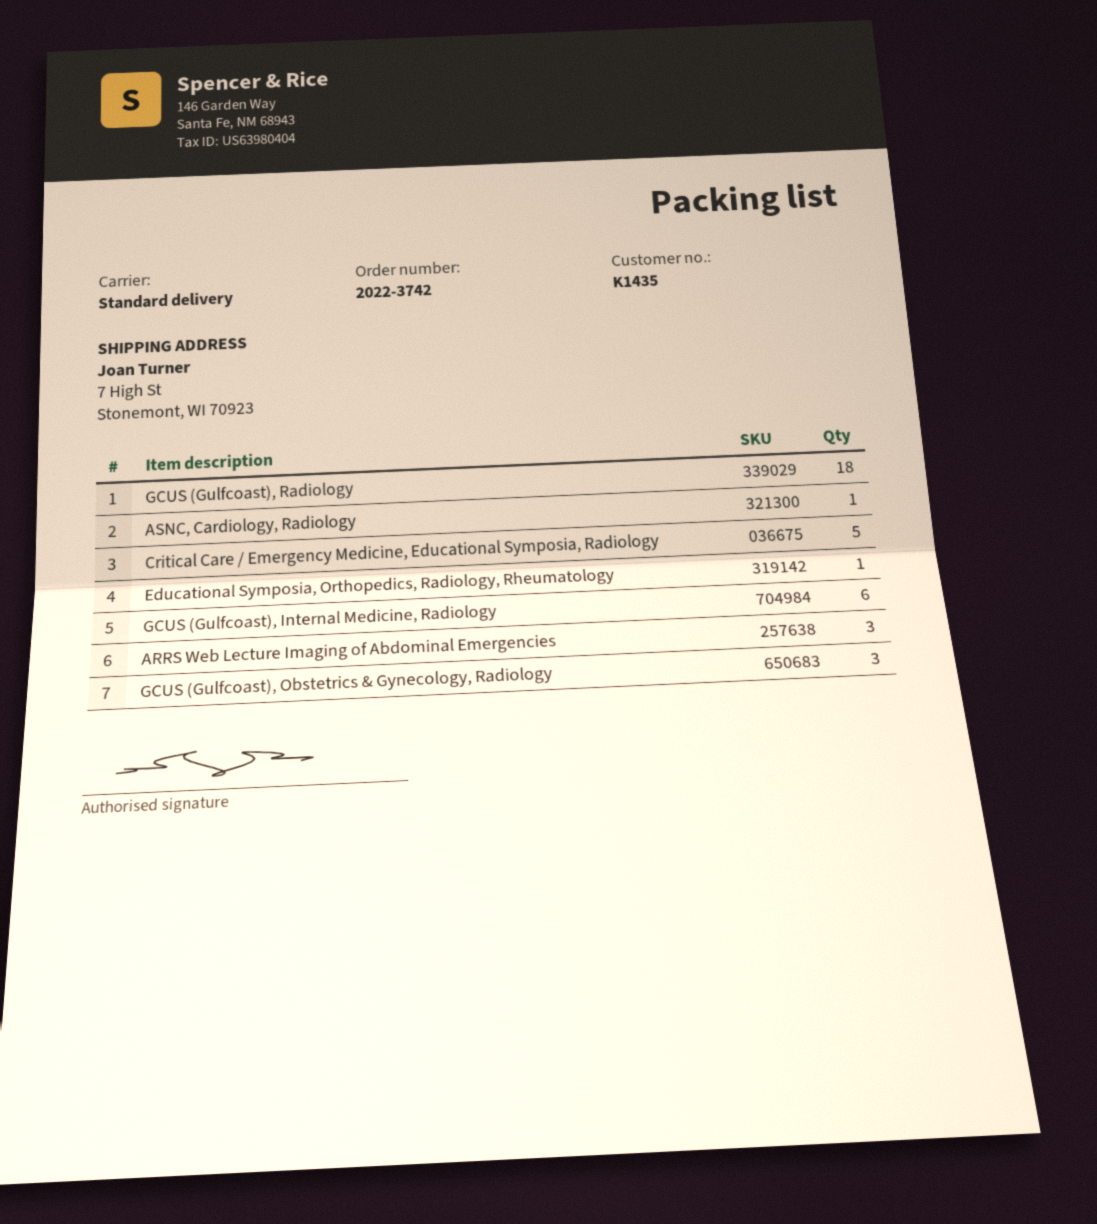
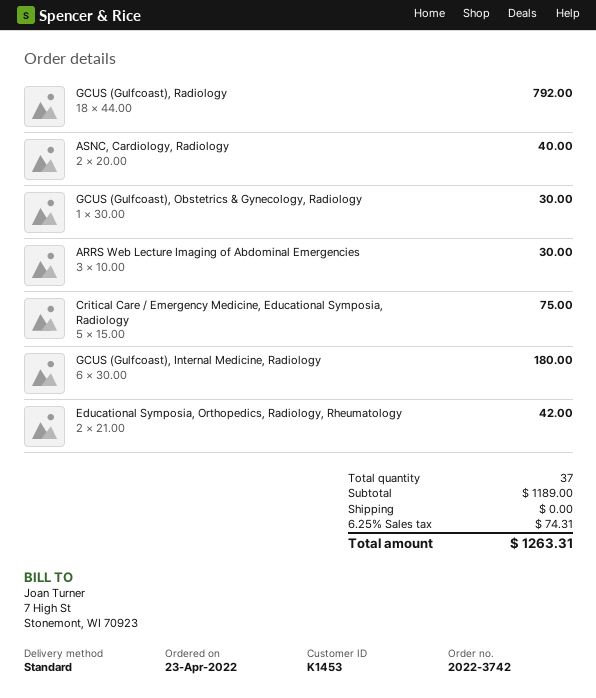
customer number: K1435 -> K1453
ASNC, Cardiology, Radiology: 1 -> 2
Educational Symposia, Orthopedics, Radiology, Rheumatology: 1 -> 2
GCUS (Gulfcoast), Obstetrics & Gynecology, Radiology: 3 -> 1

